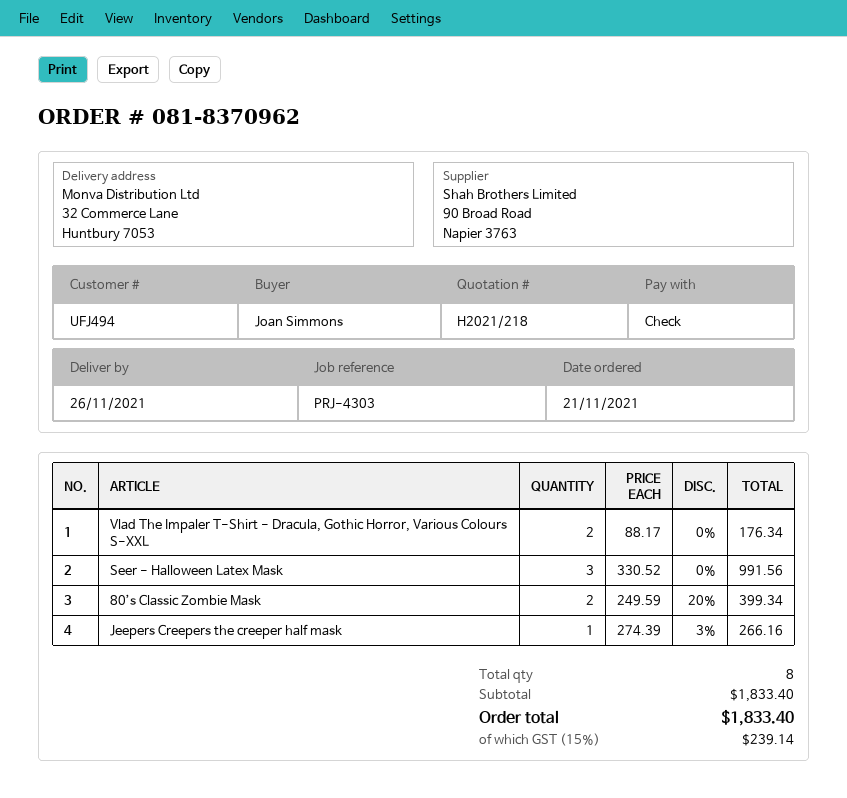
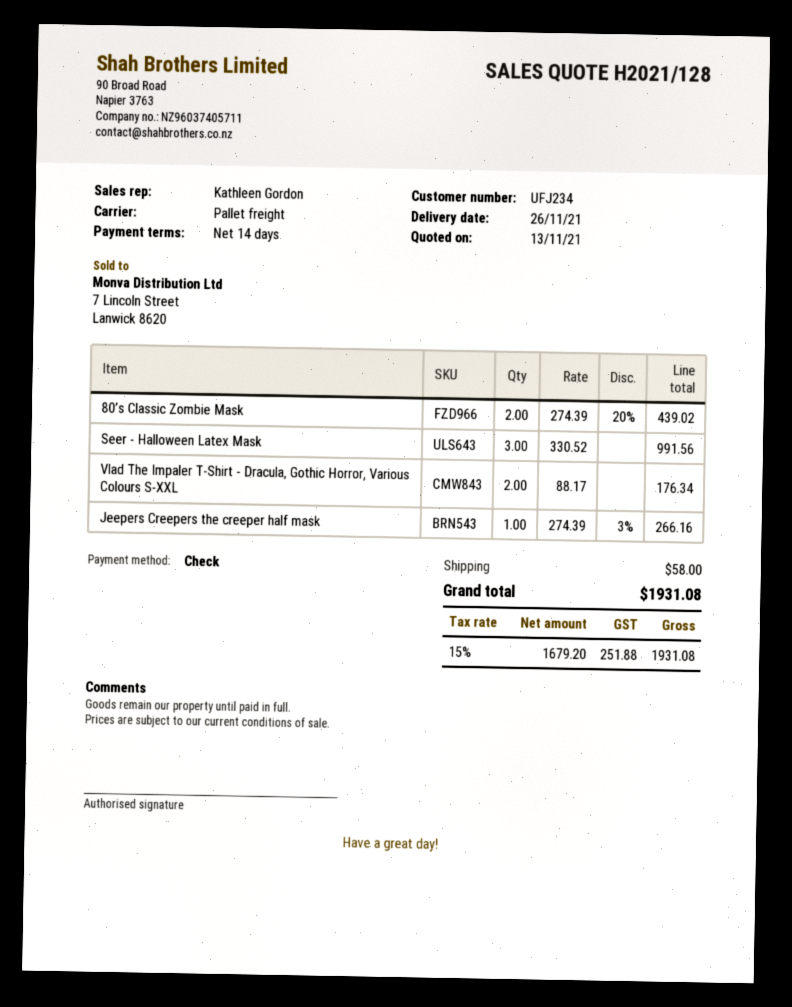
quote number: H2021/218 -> H2021/128
customer number: UFJ494 -> UFJ234
80’s Classic Zombie Mask: 2 x 249.59 - 20% = 399.34 -> 2 x 274.39 - 20% = 439.02
shipping: none -> 58.00
tax: 15% = 239.14 -> 15% = 251.88
total: 1833.40 -> 1931.08

